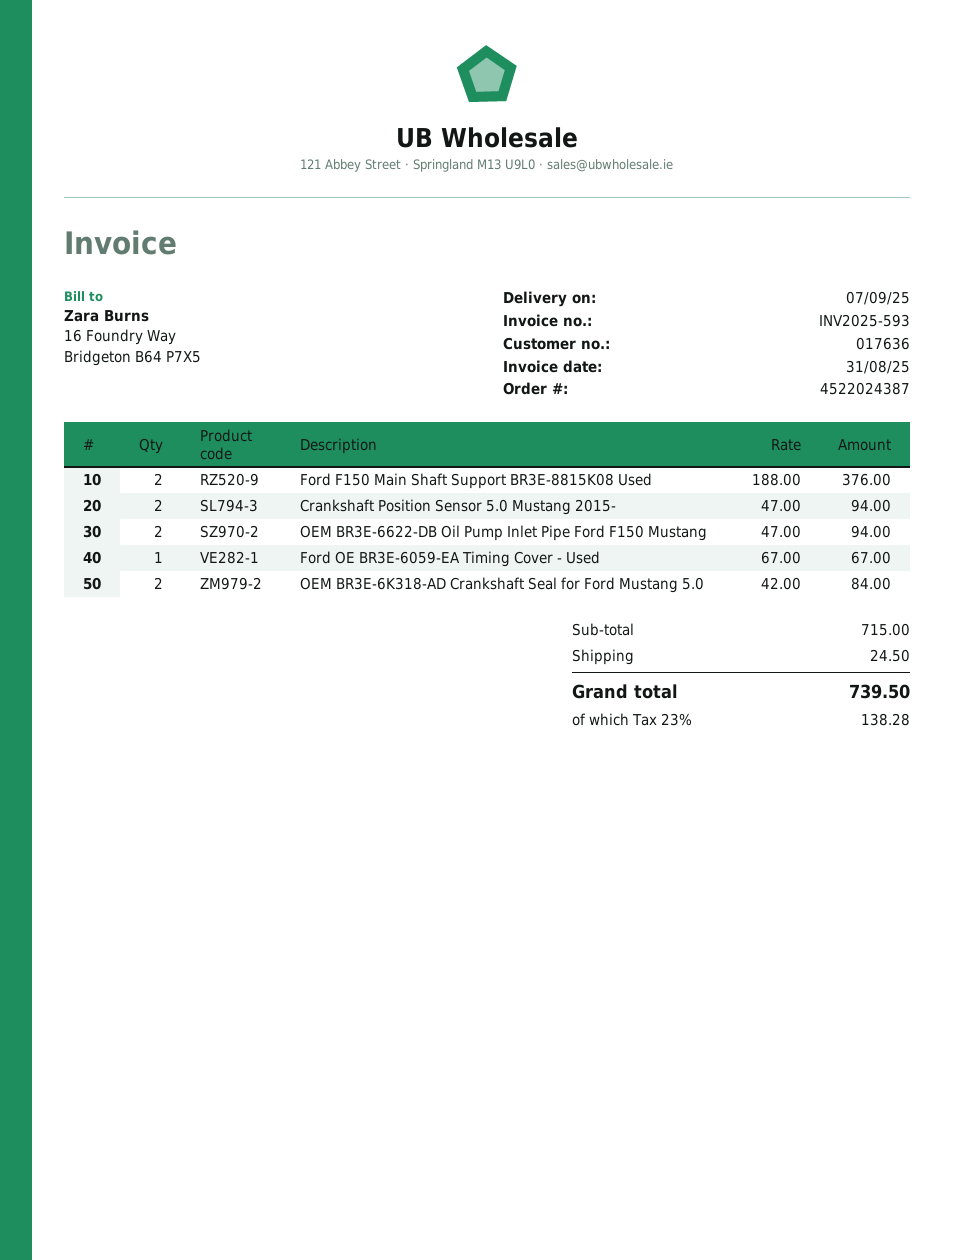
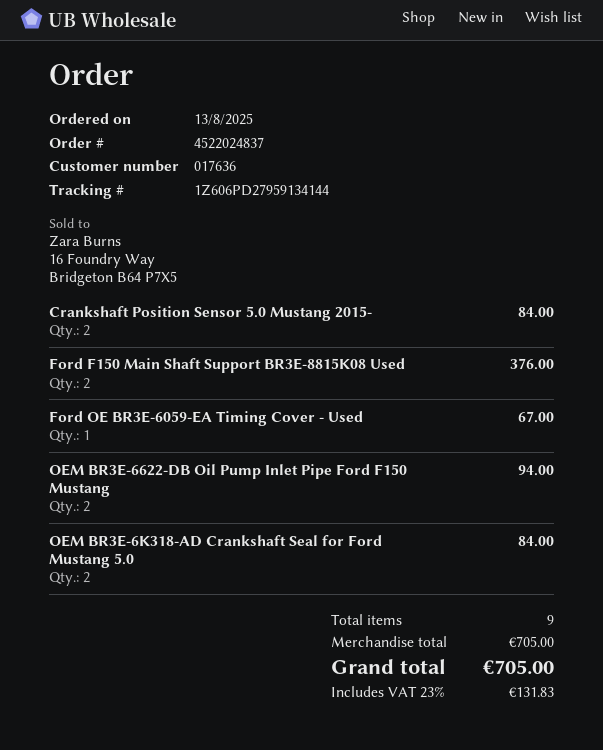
order number: 4522024387 -> 4522024837
Crankshaft Position Sensor 5.0 Mustang 2015-: 2 for 94.00 -> 2 for 84.00
subtotal: 715.00 -> 705.00
shipping: 24.50 -> none
tax: 23% = 138.28 -> 23% = 131.83
total: 739.50 -> 705.00

